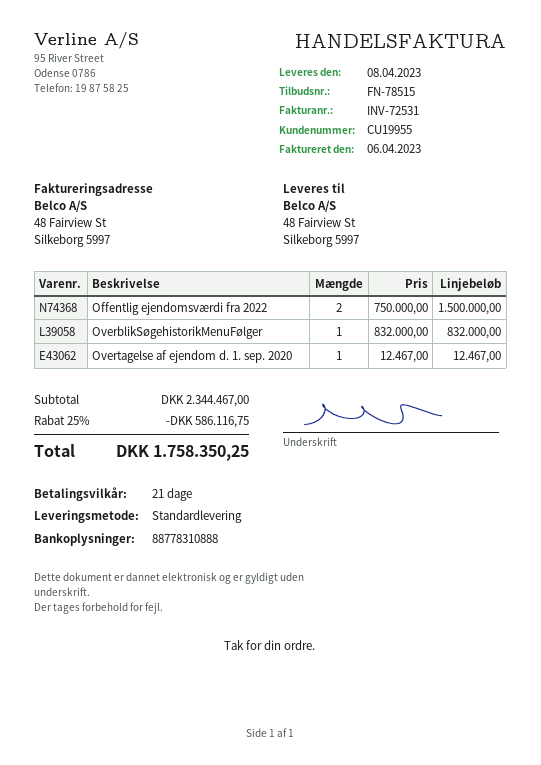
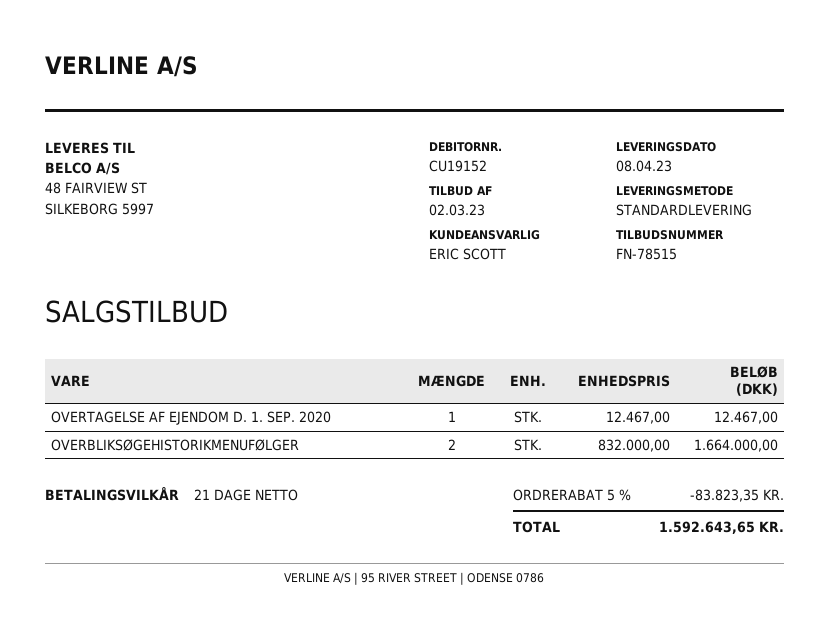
customer number: CU19955 -> CU19152
Offentlig ejendomsværdi fra 2022: 2 x 750000.00 = 1500000.00 -> none
OverblikSøgehistorikMenuFølger: 1 x 832000.00 = 832000.00 -> 2 x 832000.00 = 1664000.00
discount: 25% = 586116.75 -> 5% = 83823.35
total: 1758350.25 -> 1592643.65

